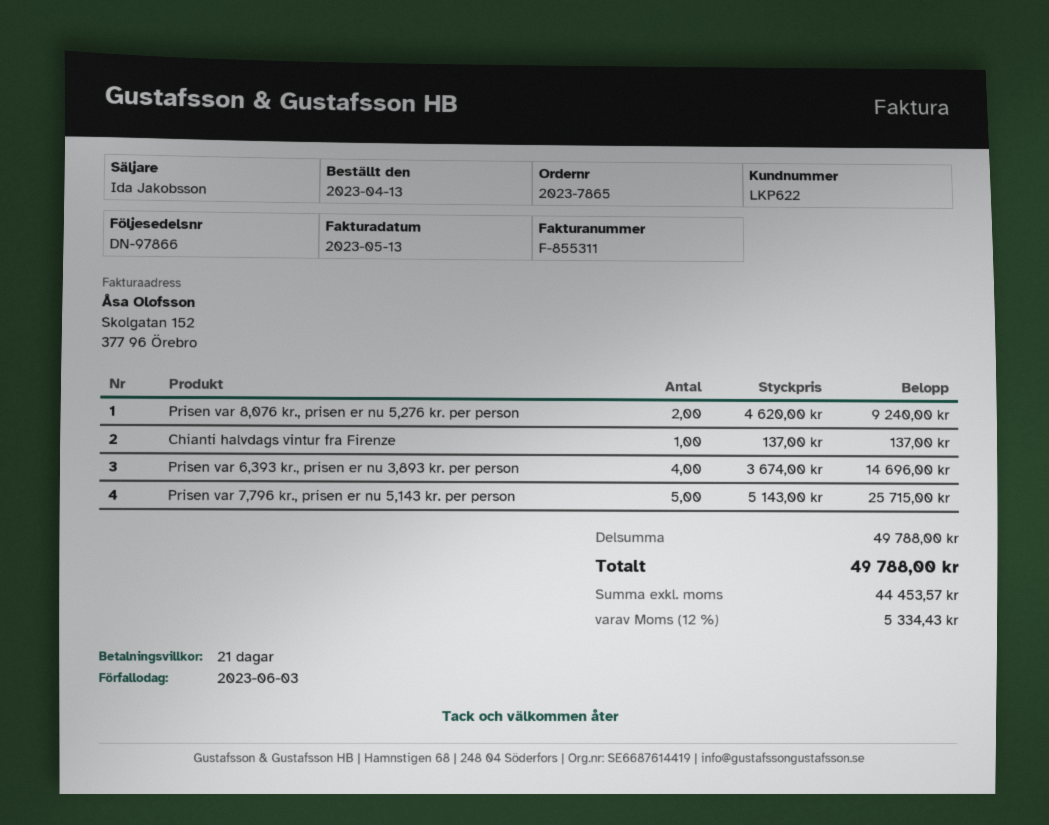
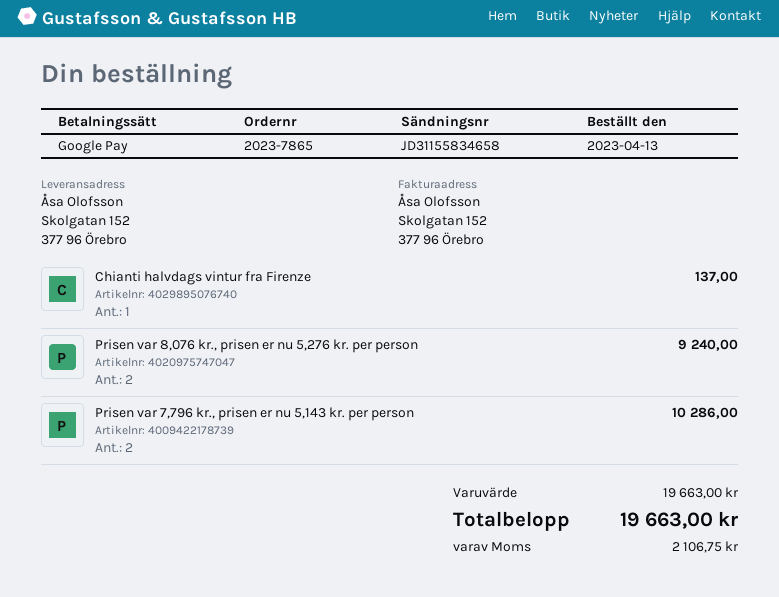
Prisen var 6,393 kr., prisen er nu 3,893 kr. per person: 4 for 14696.00 -> none
Prisen var 7,796 kr., prisen er nu 5,143 kr. per person: 5 for 25715.00 -> 2 for 10286.00
subtotal: 49788.00 -> 19663.00
tax: 5334.43 -> 2106.75
total: 49788.00 -> 19663.00

